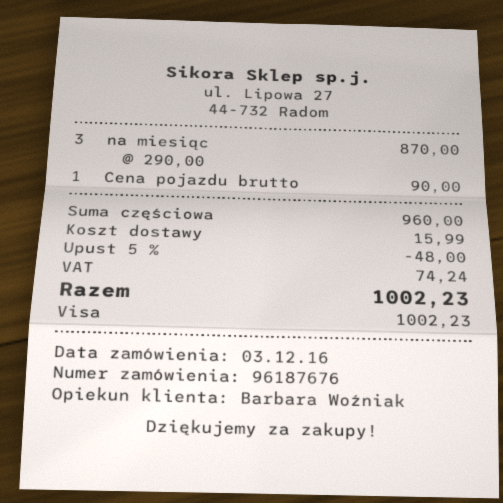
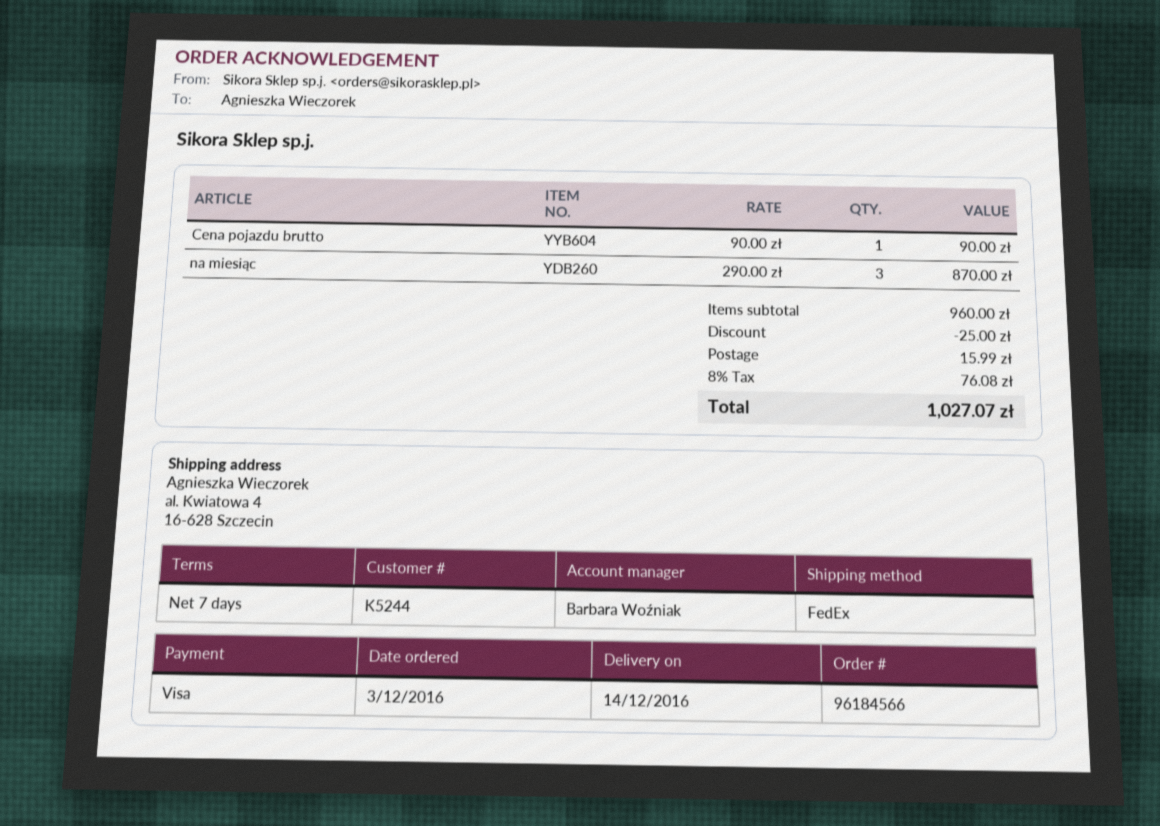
order number: 96187676 -> 96184566
discount: 48.00 -> 25.00
tax: 74.24 -> 76.08
total: 1002.23 -> 1027.07

